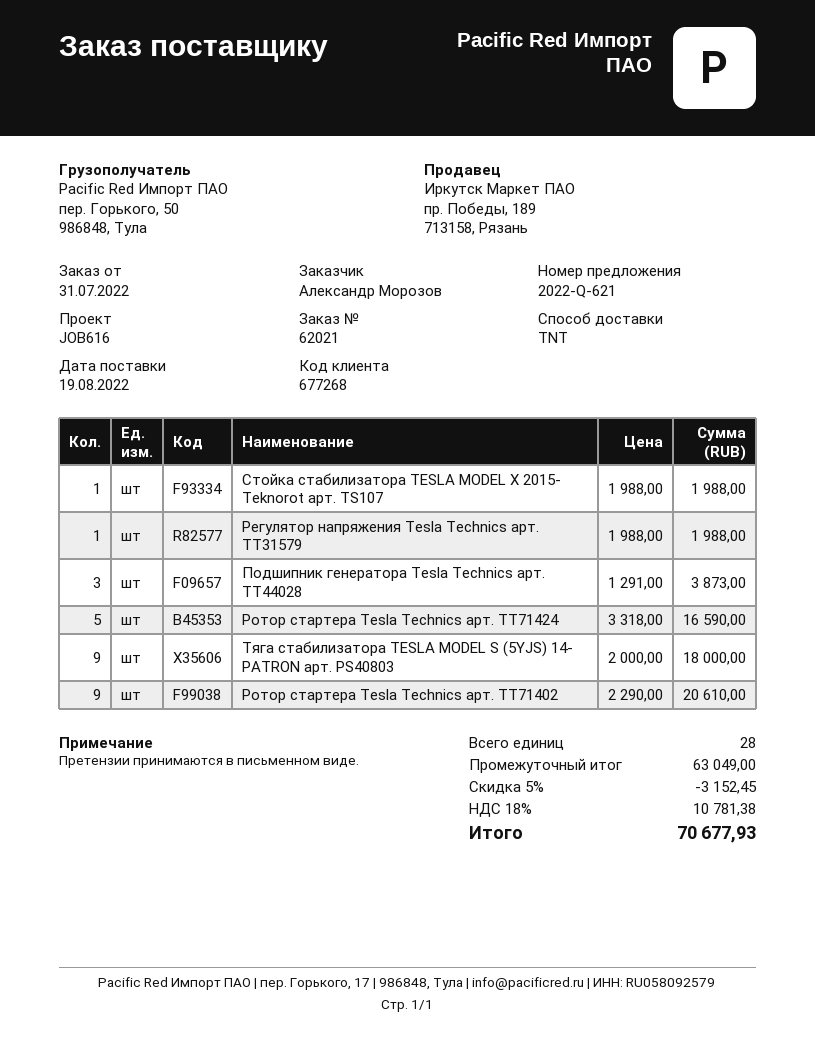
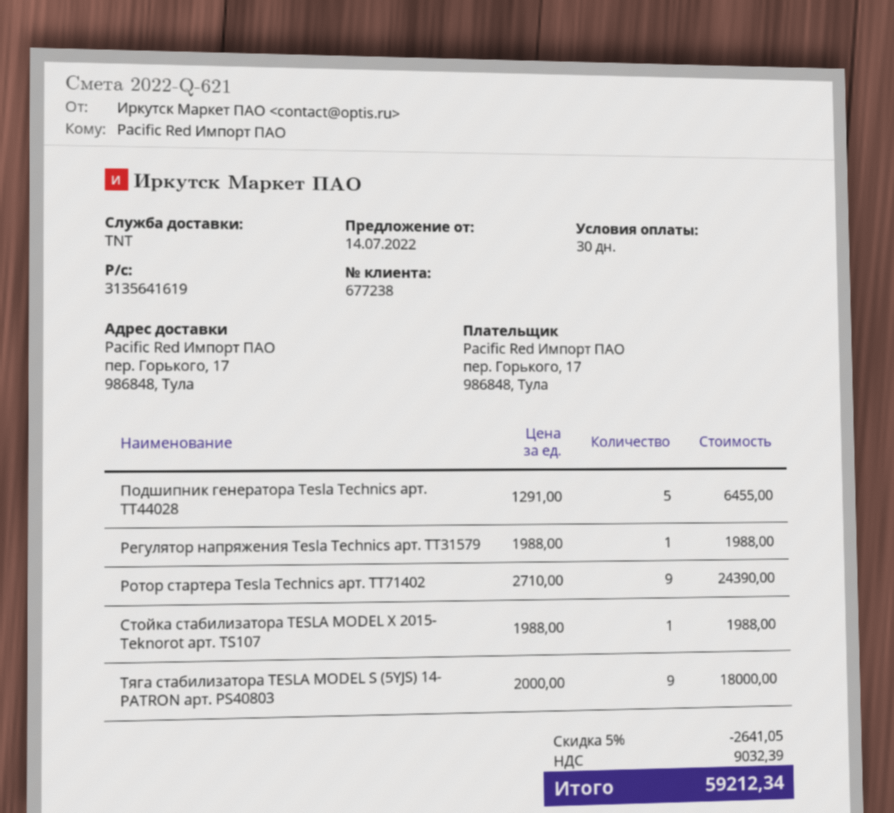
customer number: 677268 -> 677238
ship to: пер. Горького, 50, 986848, Тула -> пер. Горького, 17, 986848, Тула
Подшипник генератора Tesla Technics арт. TT44028: 3 x 1291.00 = 3873.00 -> 5 x 1291.00 = 6455.00
Ротор стартера Tesla Technics арт. TT71424: 5 x 3318.00 = 16590.00 -> none
Ротор стартера Tesla Technics арт. TT71402: 9 x 2290.00 = 20610.00 -> 9 x 2710.00 = 24390.00
discount: 5% = 3152.45 -> 5% = 2641.05
tax: 10781.38 -> 9032.39
total: 70677.93 -> 59212.34

